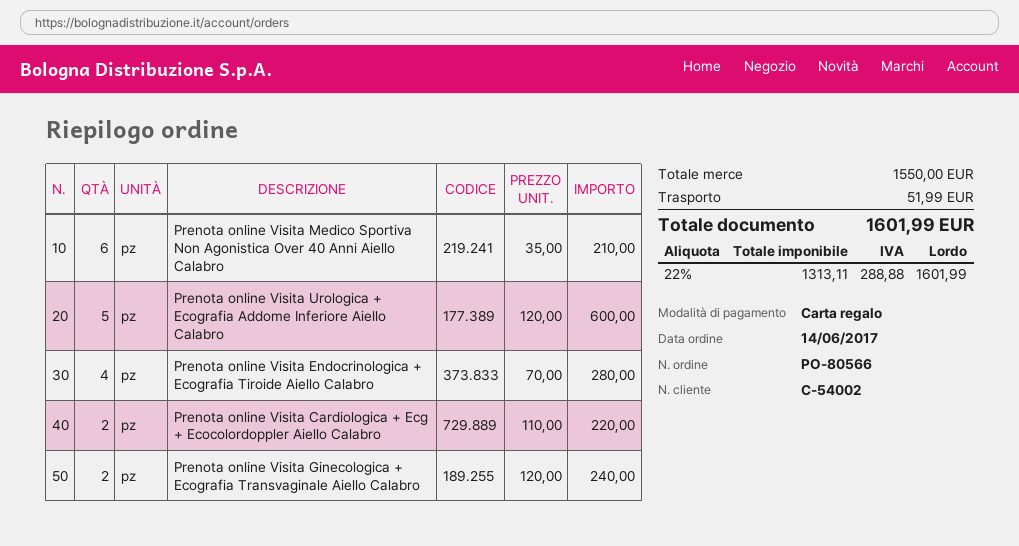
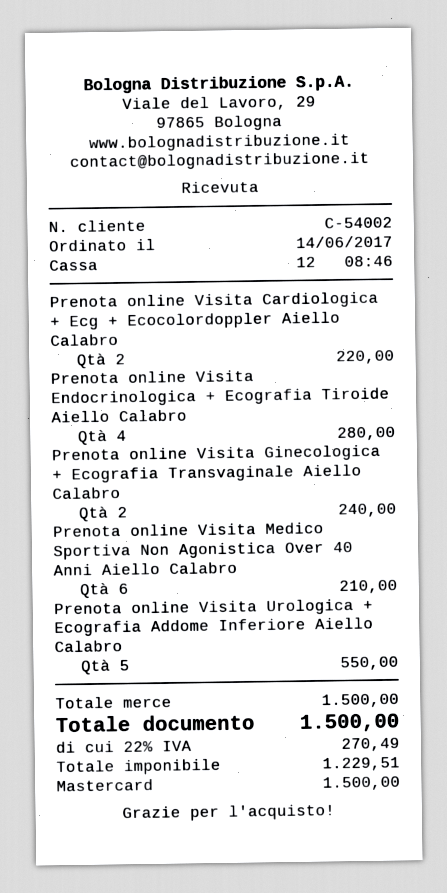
payment method: gift card -> Mastercard
Prenota online Visita Urologica + Ecografia Addome Inferiore Aiello Calabro: 5 for 600.00 -> 5 for 550.00
subtotal: 1550.00 -> 1500.00
shipping: 51.99 -> none
net: 1313.11 -> 1229.51
tax: 22% = 288.88 -> 22% = 270.49
total: 1601.99 -> 1500.00

